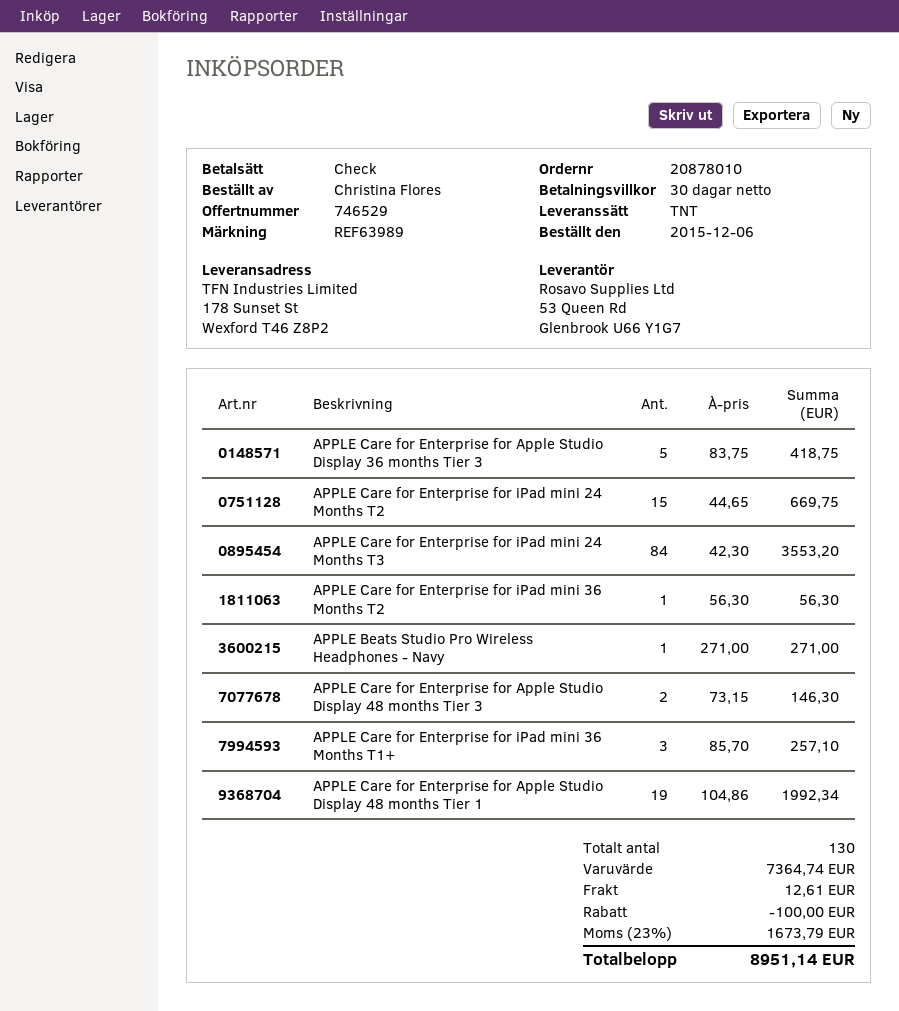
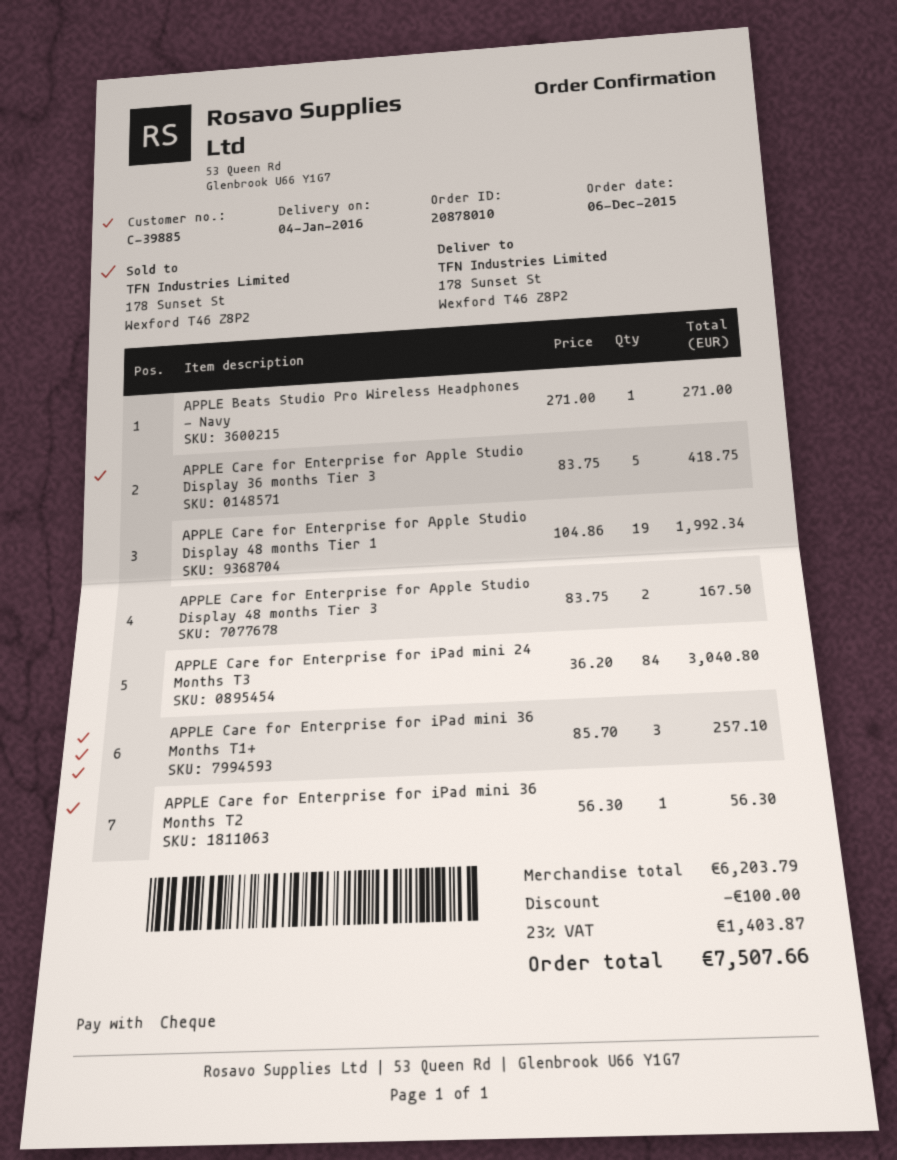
APPLE Care for Enterprise for iPad mini 24 Months T2: 15 x 44.65 = 669.75 -> none
APPLE Care for Enterprise for iPad mini 24 Months T3: 84 x 42.30 = 3553.20 -> 84 x 36.20 = 3040.80
APPLE Care for Enterprise for Apple Studio Display 48 months Tier 3: 2 x 73.15 = 146.30 -> 2 x 83.75 = 167.50
subtotal: 7364.74 -> 6203.79
shipping: 12.61 -> none
tax: 23% = 1673.79 -> 23% = 1403.87
total: 8951.14 -> 7507.66

